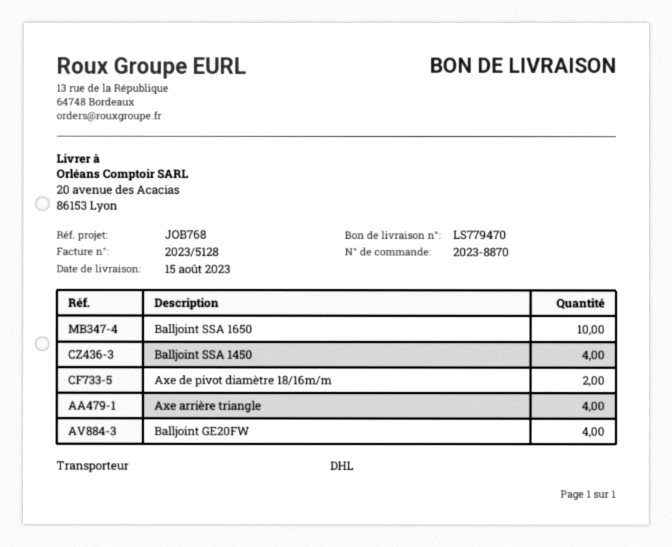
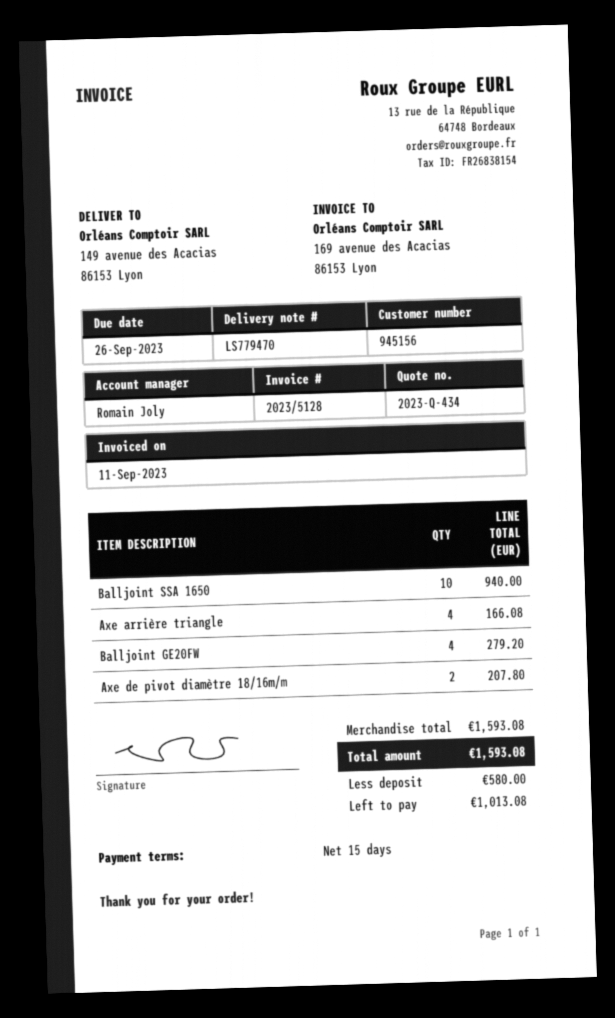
ship to: 20 avenue des Acacias, 86153 Lyon -> 149 avenue des Acacias, 86153 Lyon
Balljoint SSA 1450: 4 -> none

